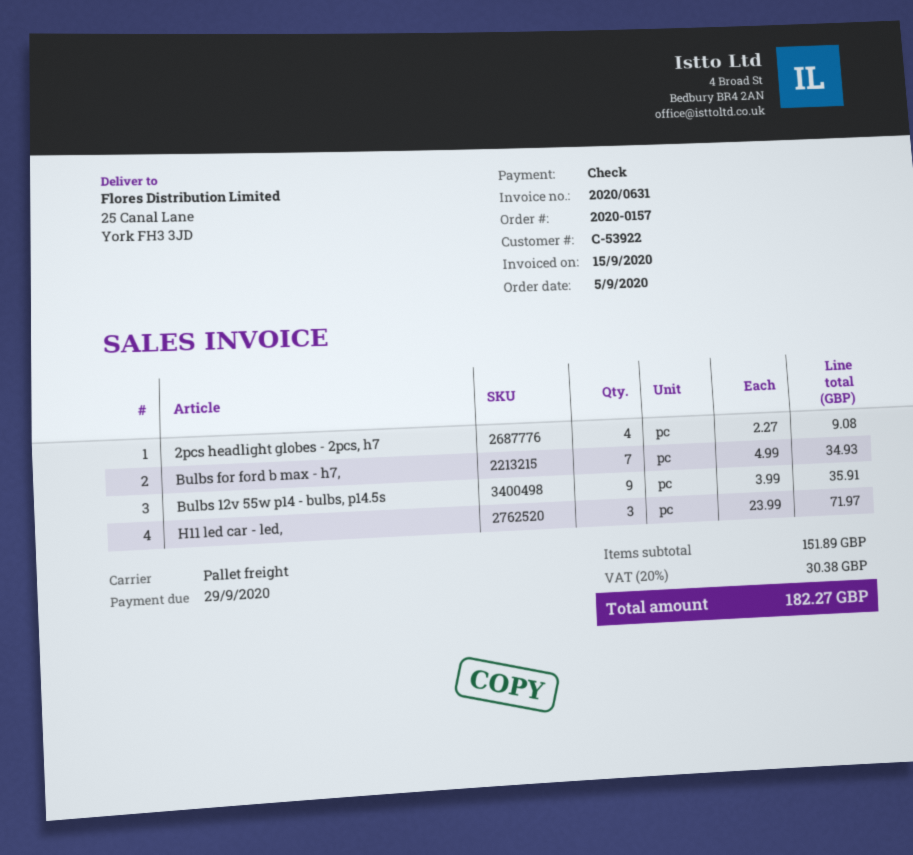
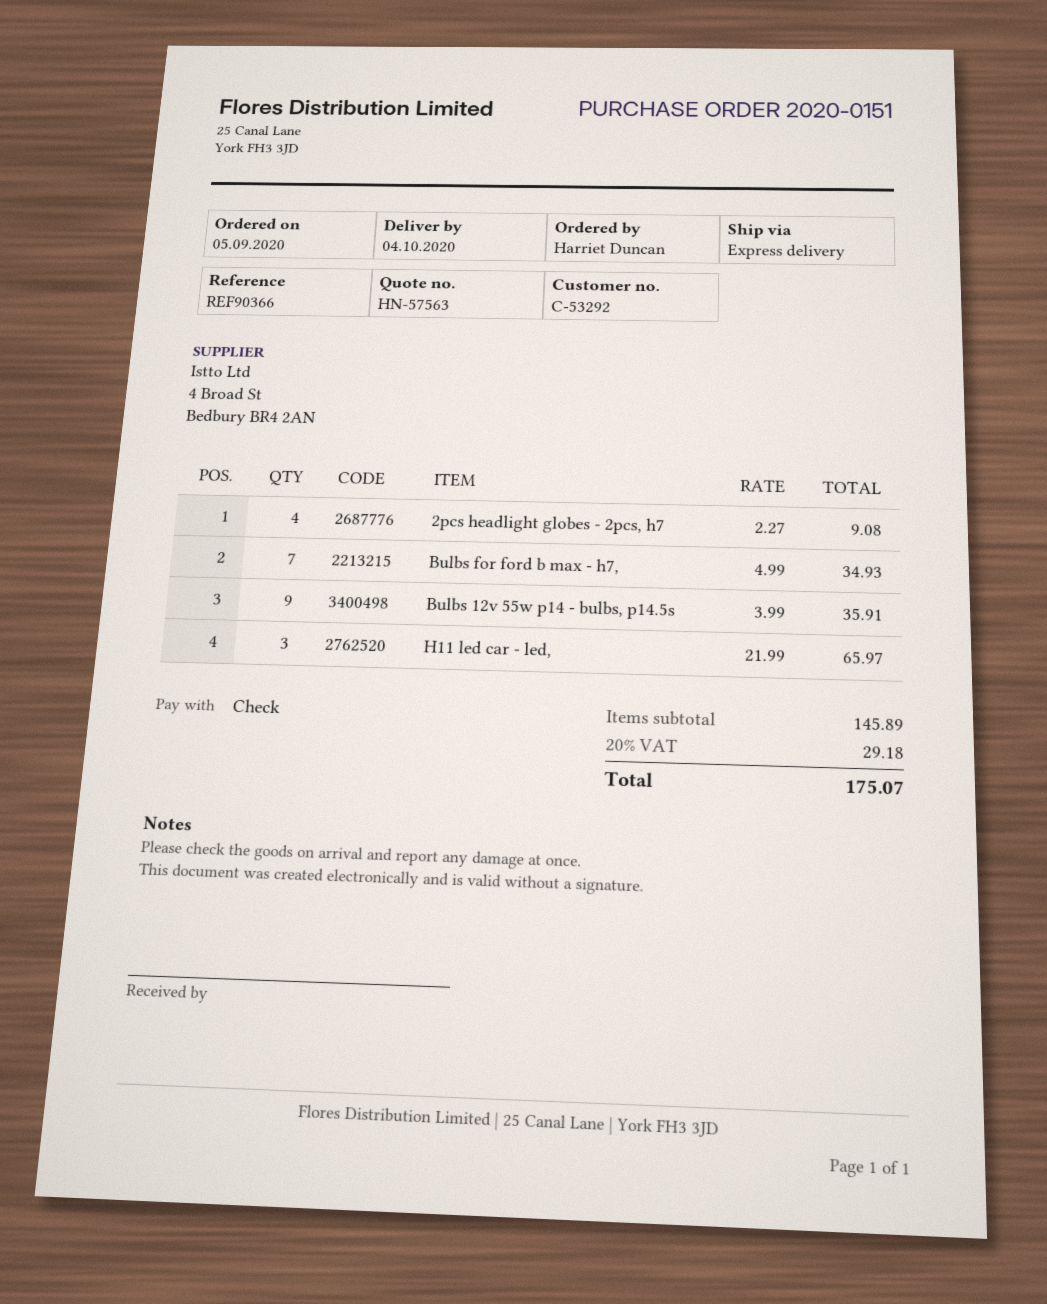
order number: 2020-0157 -> 2020-0151
customer number: C-53922 -> C-53292
shipping method: pallet freight -> express
H11 led car - led,: 3 x 23.99 = 71.97 -> 3 x 21.99 = 65.97
subtotal: 151.89 -> 145.89
tax: 20% = 30.38 -> 20% = 29.18
total: 182.27 -> 175.07

